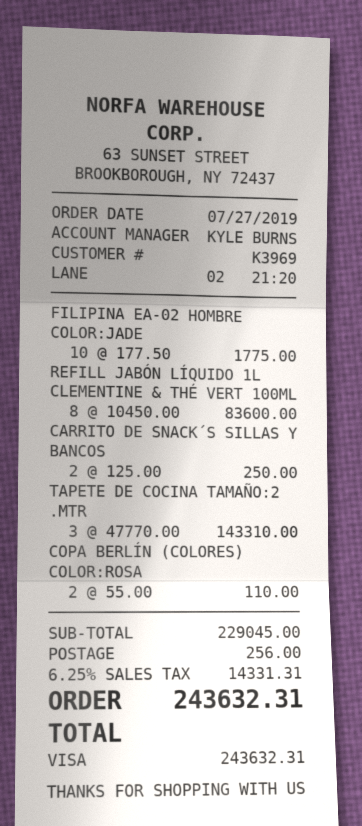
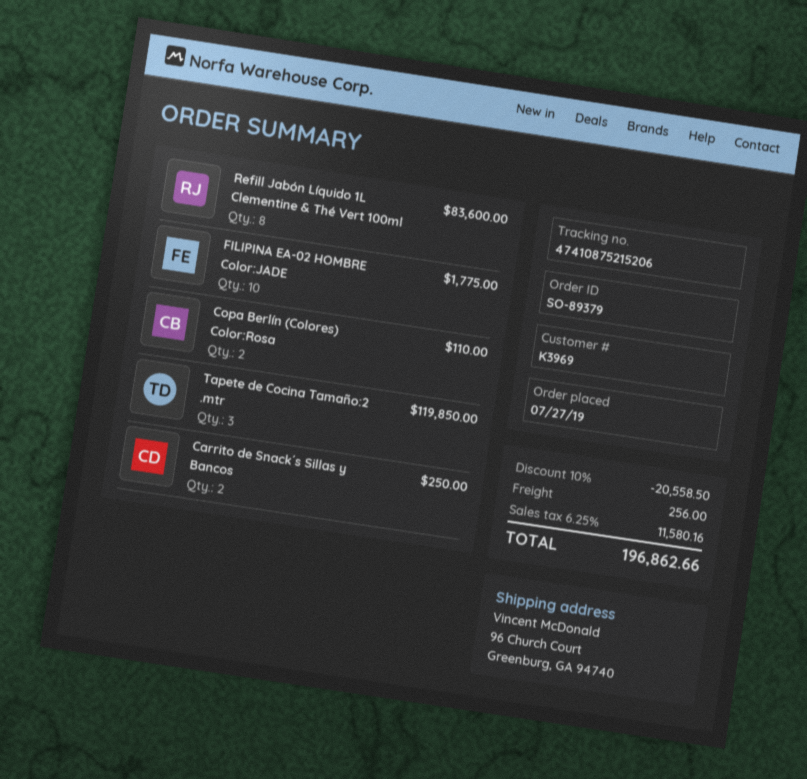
TAPETE DE COCINA TAMAÑO:2 .MTR: 3 for 143310.00 -> 3 for 119850.00
discount: none -> 10% = 20558.50
tax: 6.25% = 14331.31 -> 6.25% = 11580.16
total: 243632.31 -> 196862.66

